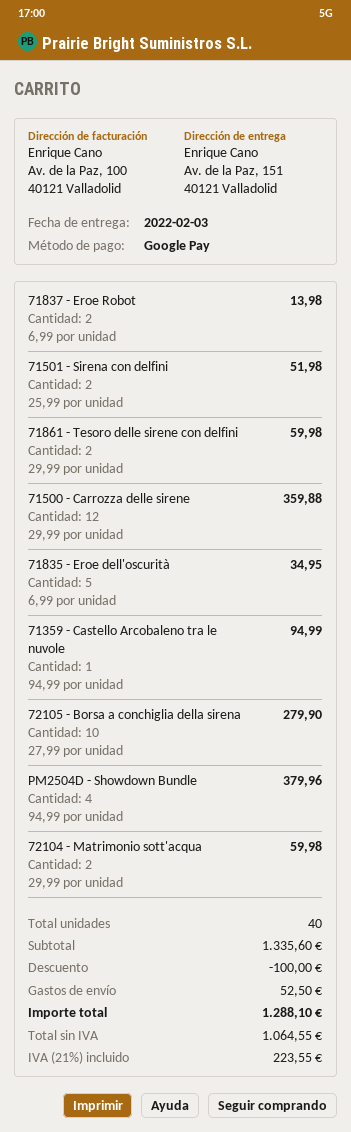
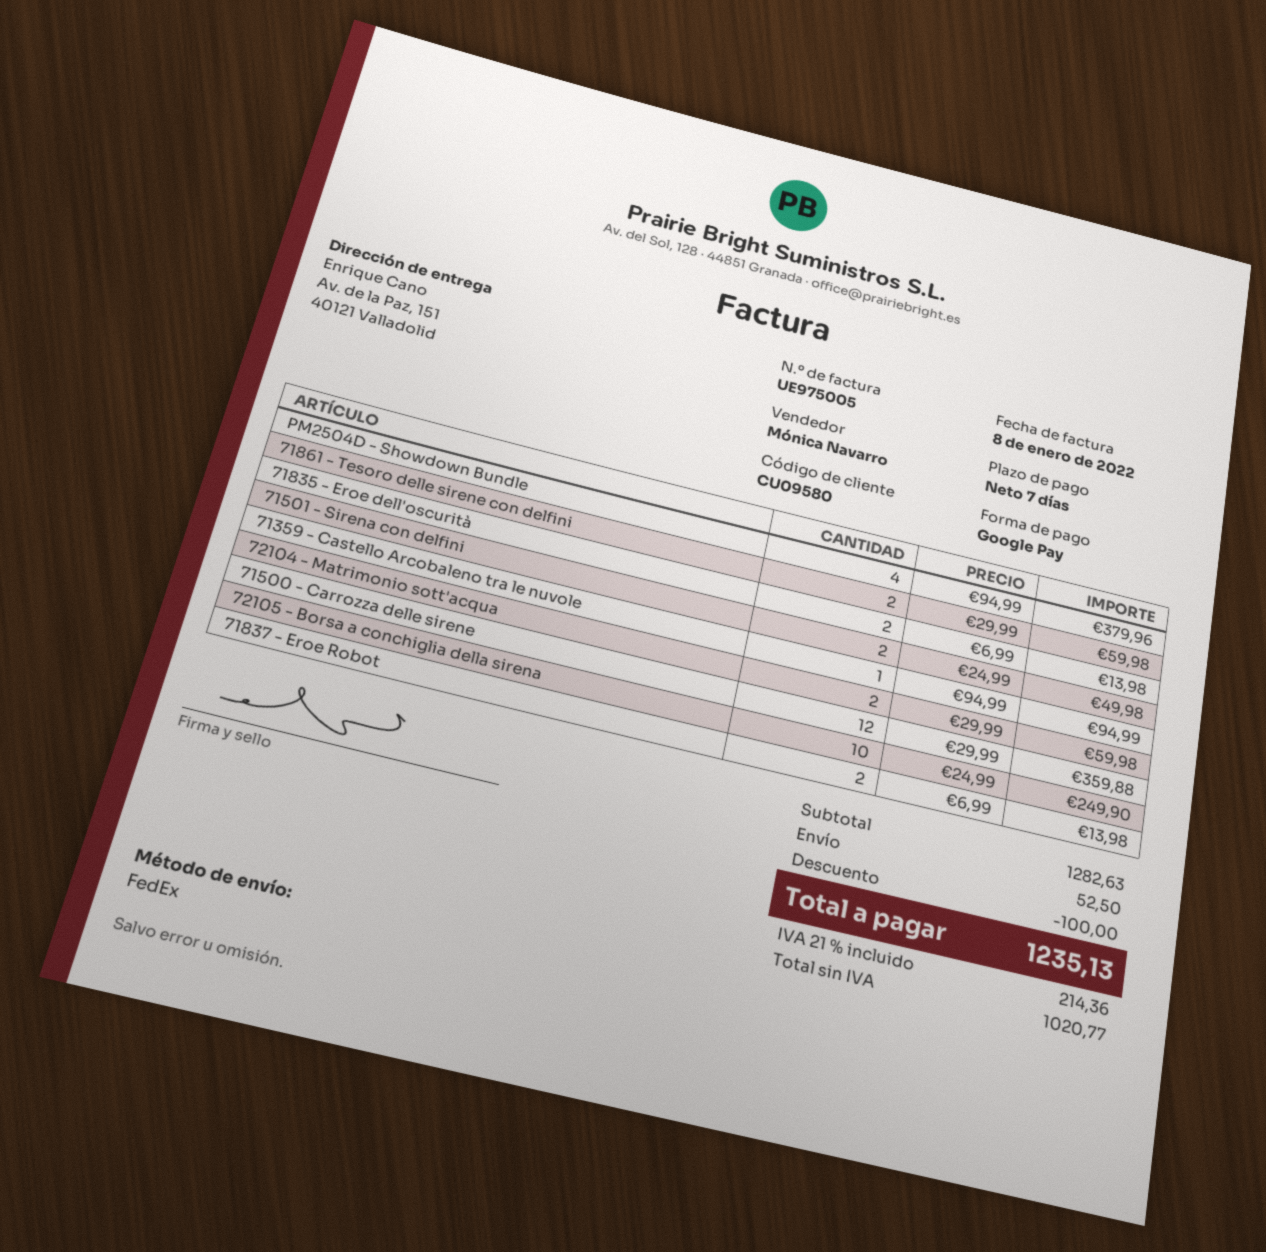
71501 - Sirena con delfini: 2 x 25.99 = 51.98 -> 2 x 24.99 = 49.98
71835 - Eroe dell'oscurità: 5 x 6.99 = 34.95 -> 2 x 6.99 = 13.98
72105 - Borsa a conchiglia della sirena: 10 x 27.99 = 279.90 -> 10 x 24.99 = 249.90
subtotal: 1335.60 -> 1282.63
net: 1064.55 -> 1020.77
tax: 21% = 223.55 -> 21% = 214.36
total: 1288.10 -> 1235.13

